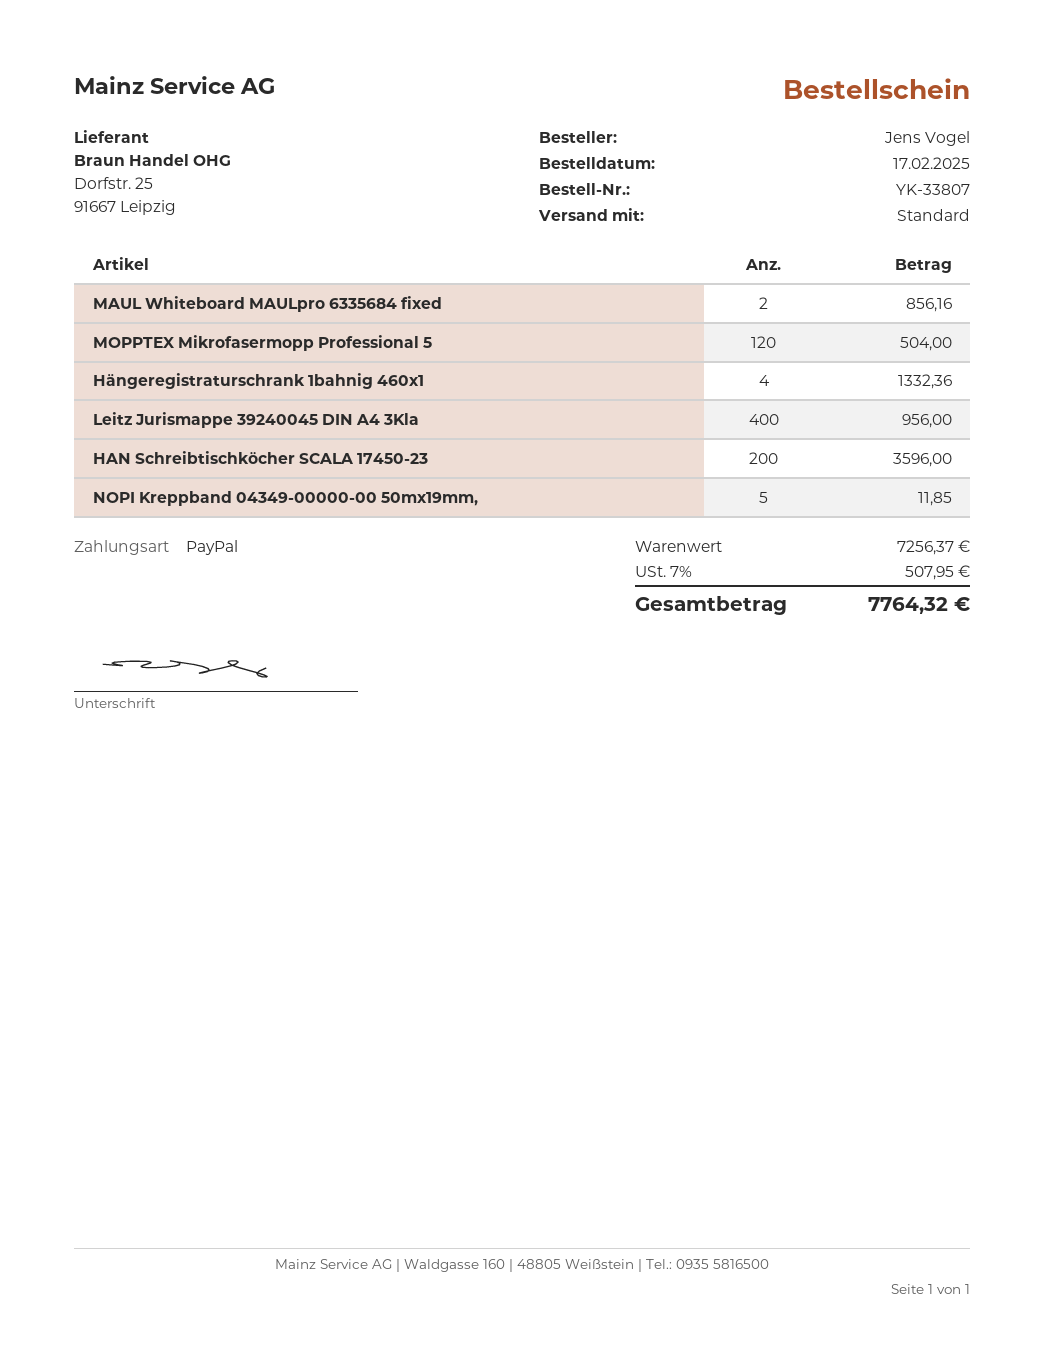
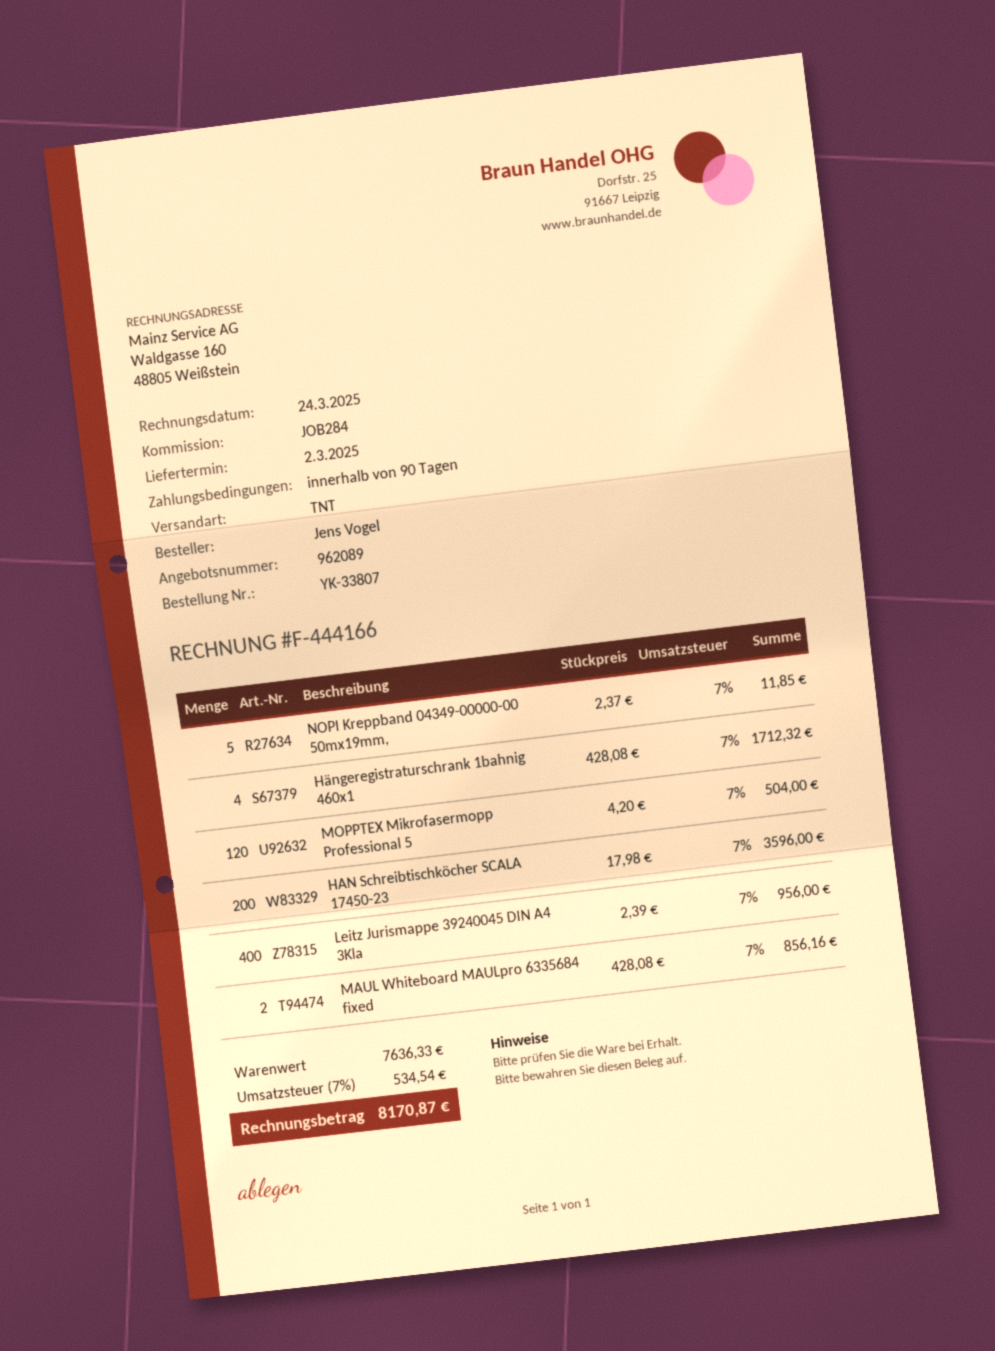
shipping method: standard -> TNT
Hängeregistraturschrank 1bahnig 460x1: 4 for 1332.36 -> 4 for 1712.32
subtotal: 7256.37 -> 7636.33
tax: 7% = 507.95 -> 7% = 534.54
total: 7764.32 -> 8170.87

